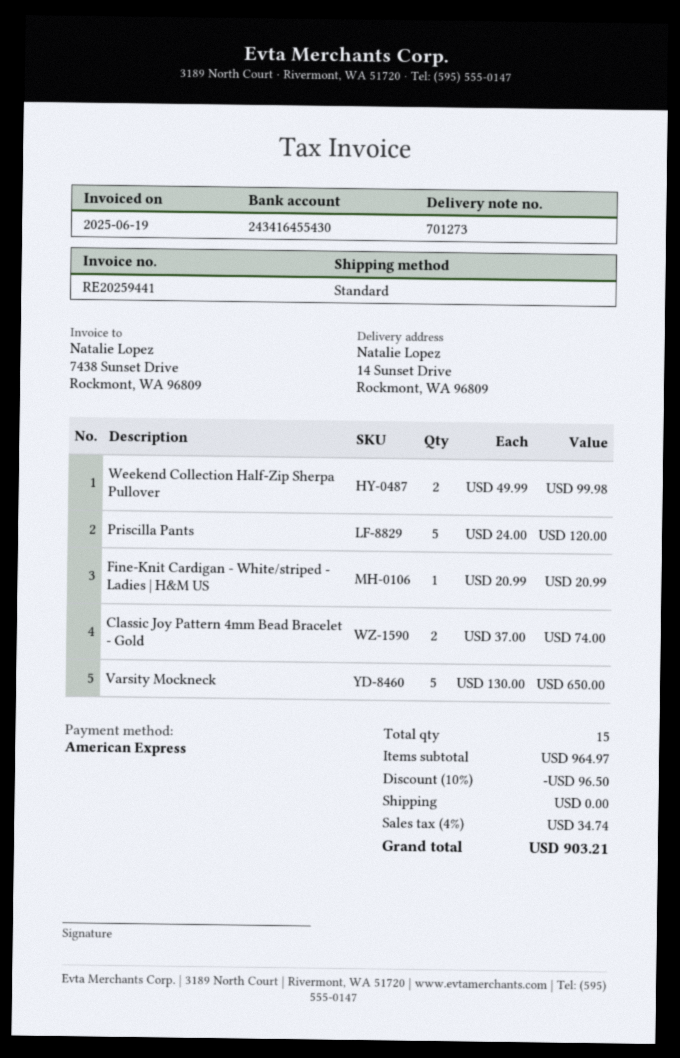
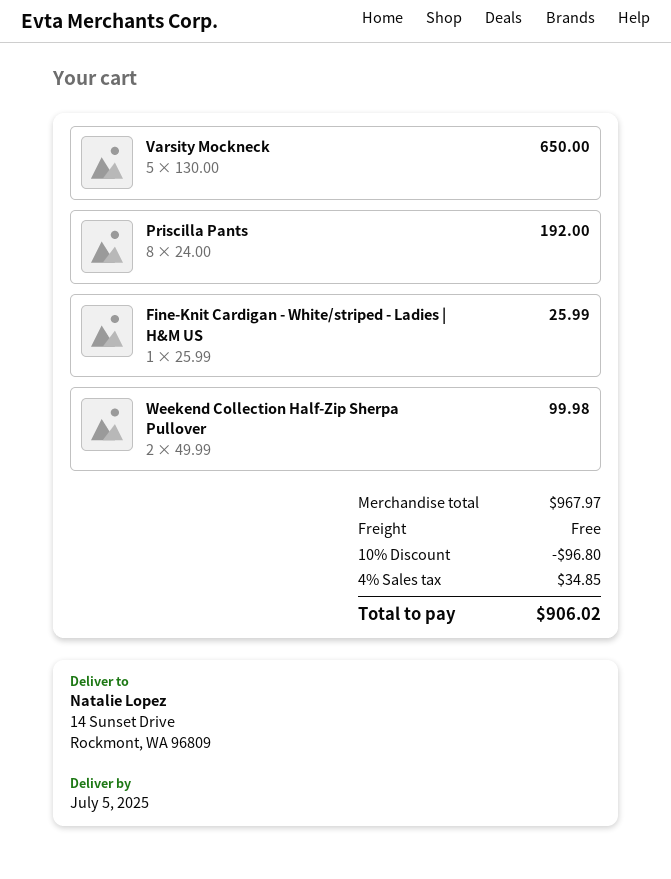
Priscilla Pants: 5 x 24.00 = 120.00 -> 8 x 24.00 = 192.00
Fine-Knit Cardigan - White/striped - Ladies | H&M US: 1 x 20.99 = 20.99 -> 1 x 25.99 = 25.99
Classic Joy Pattern 4mm Bead Bracelet - Gold: 2 x 37.00 = 74.00 -> none
subtotal: 964.97 -> 967.97
discount: 10% = 96.50 -> 10% = 96.80
tax: 4% = 34.74 -> 4% = 34.85
total: 903.21 -> 906.02

